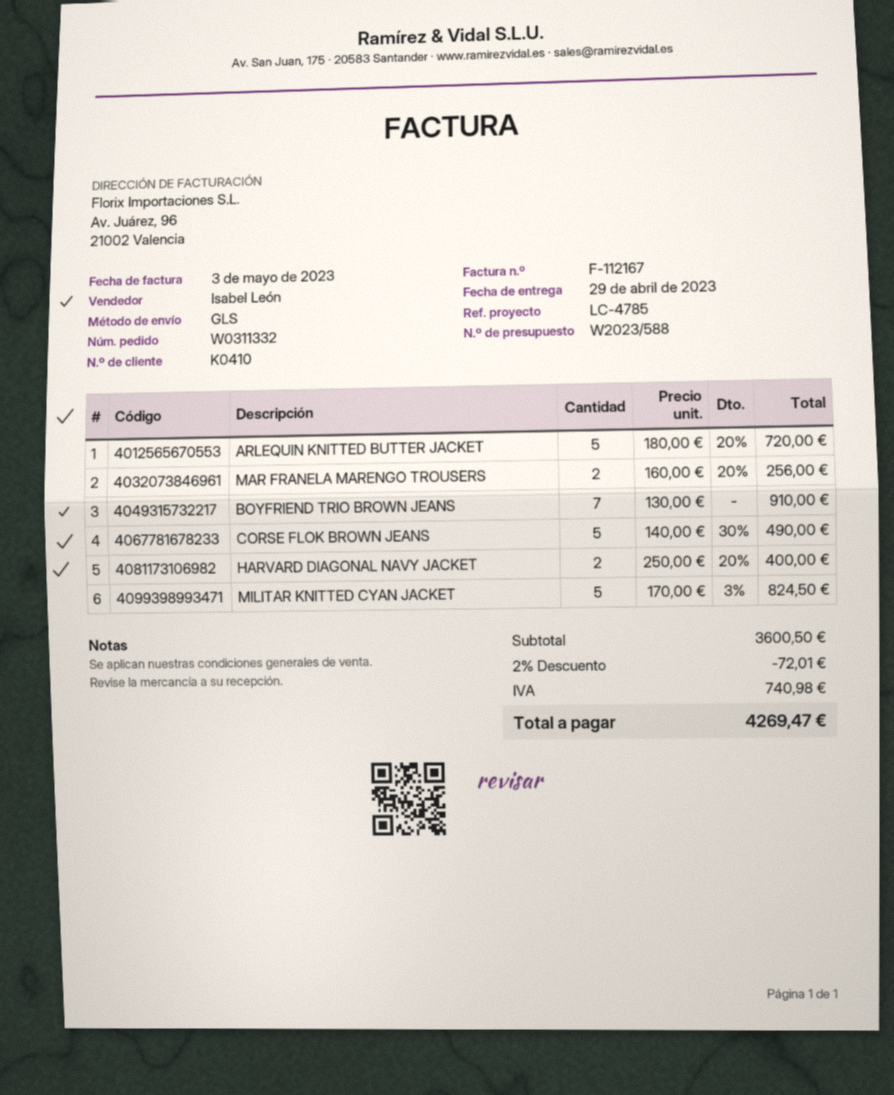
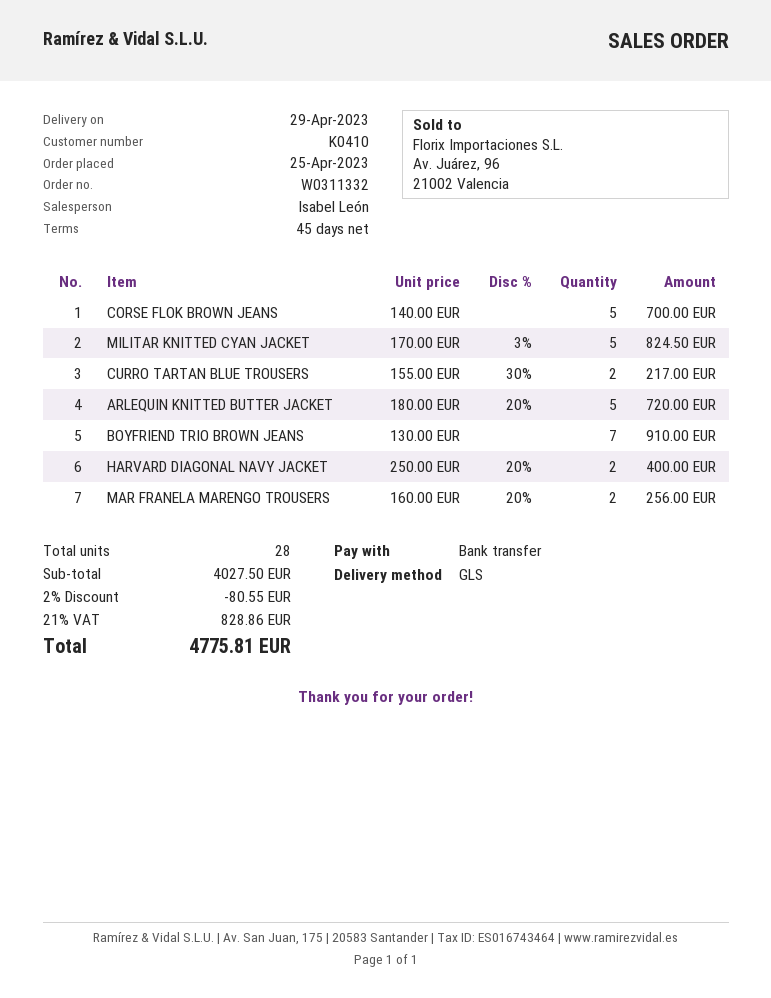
CORSE FLOK BROWN JEANS: 5 x 140.00 - 30% = 490.00 -> 5 x 140.00 = 700.00
CURRO TARTAN BLUE TROUSERS: none -> 2 x 155.00 - 30% = 217.00
subtotal: 3600.50 -> 4027.50
discount: 2% = 72.01 -> 2% = 80.55
tax: 740.98 -> 828.86
total: 4269.47 -> 4775.81

